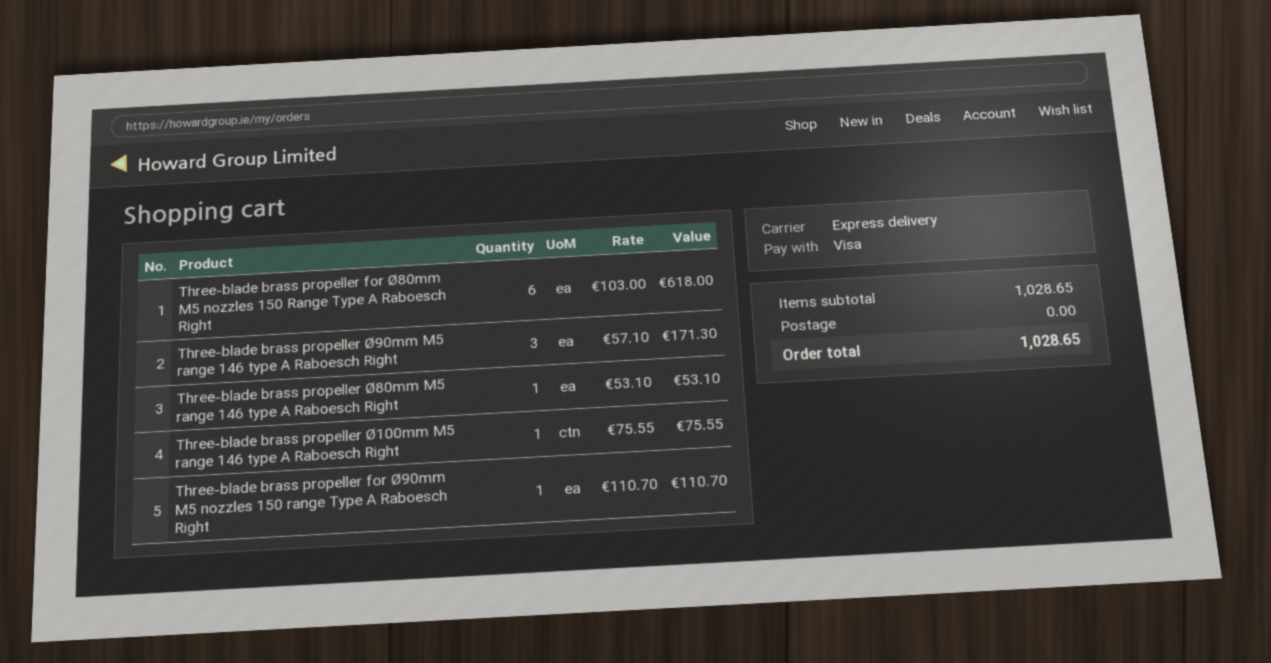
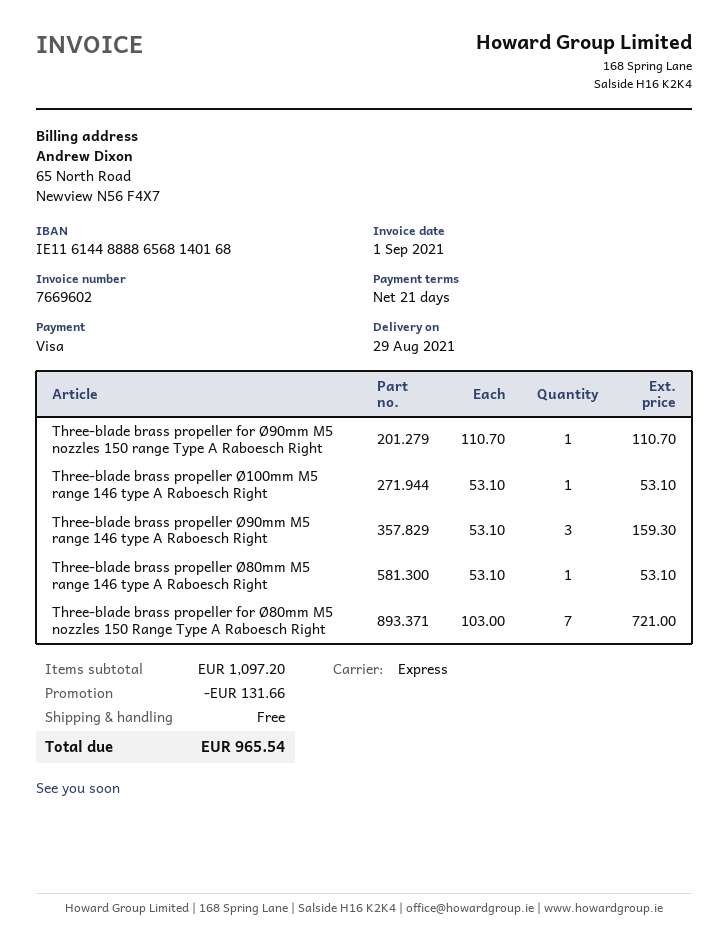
Three-blade brass propeller for Ø80mm M5 nozzles 150 Range Type A Raboesch Right: 6 x 103.00 = 618.00 -> 7 x 103.00 = 721.00
Three-blade brass propeller Ø90mm M5 range 146 type A Raboesch Right: 3 x 57.10 = 171.30 -> 3 x 53.10 = 159.30
Three-blade brass propeller Ø100mm M5 range 146 type A Raboesch Right: 1 x 75.55 = 75.55 -> 1 x 53.10 = 53.10
subtotal: 1028.65 -> 1097.20
discount: none -> 131.66
total: 1028.65 -> 965.54

